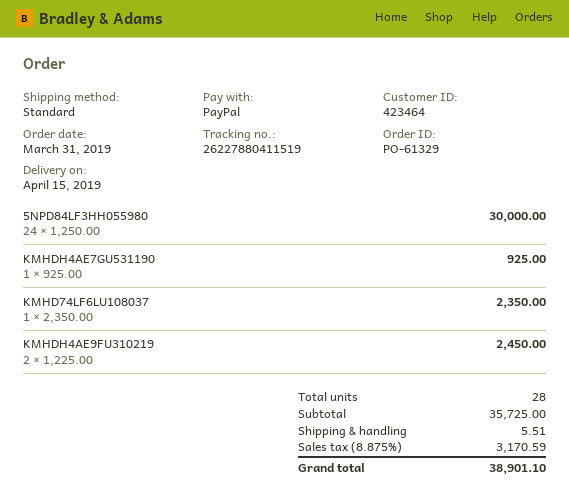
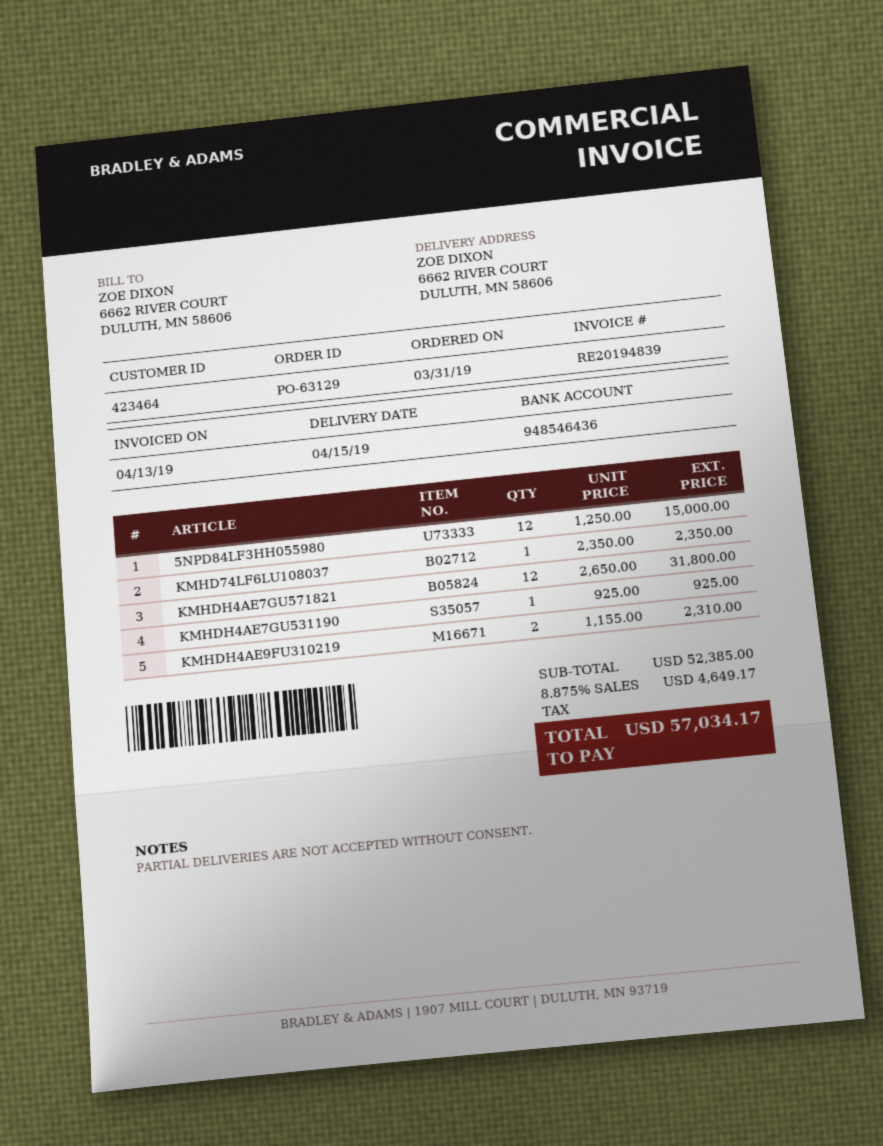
order number: PO-61329 -> PO-63129
5NPD84LF3HH055980: 24 x 1250.00 = 30000.00 -> 12 x 1250.00 = 15000.00
KMHDH4AE9FU310219: 2 x 1225.00 = 2450.00 -> 2 x 1155.00 = 2310.00
KMHDH4AE7GU571821: none -> 12 x 2650.00 = 31800.00
subtotal: 35725.00 -> 52385.00
shipping: 5.51 -> none
tax: 8.875% = 3170.59 -> 8.875% = 4649.17
total: 38901.10 -> 57034.17

